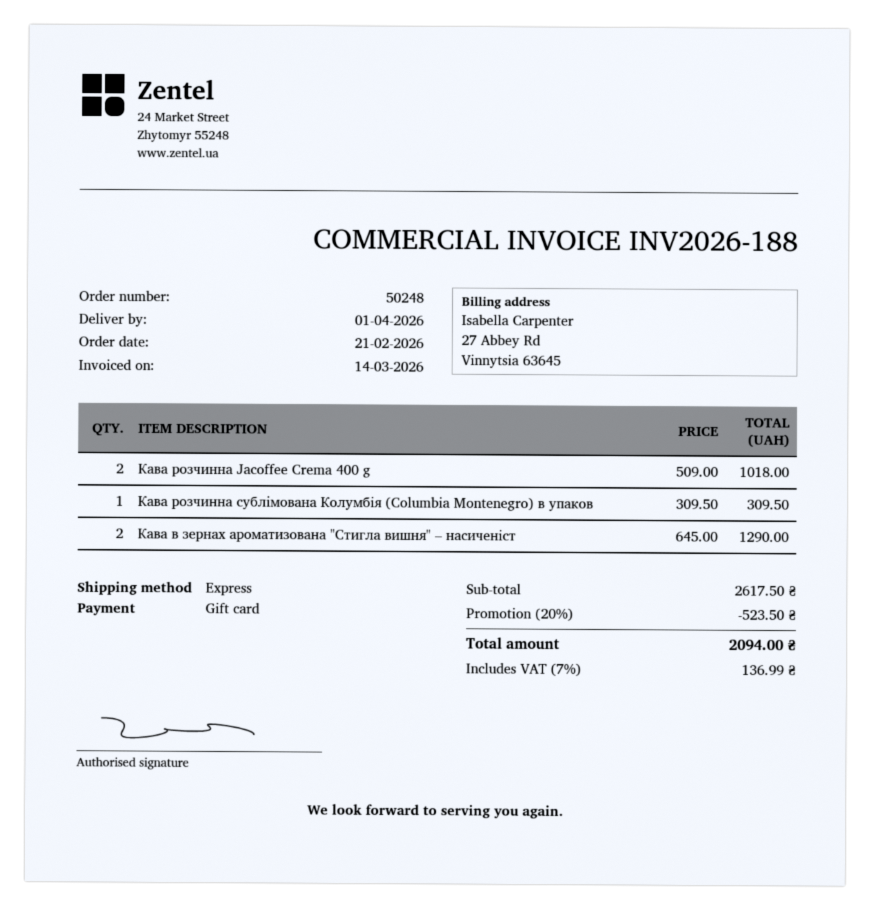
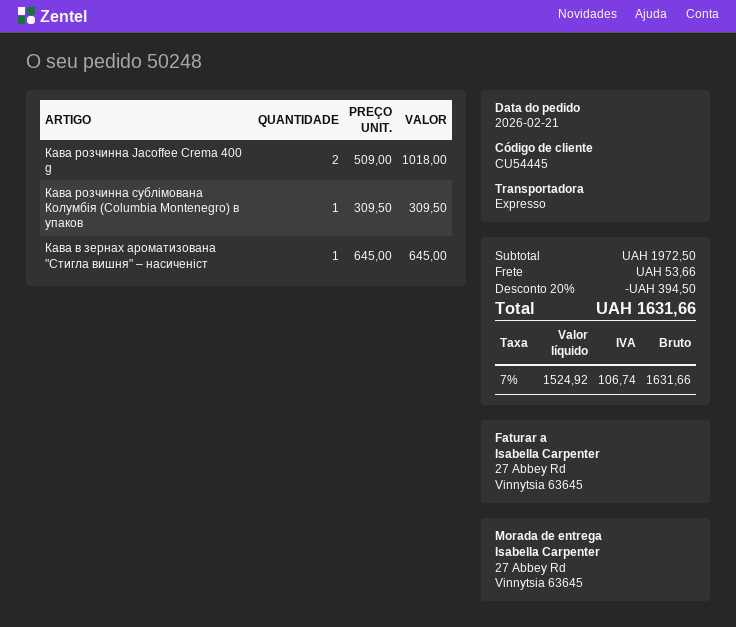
Кава в зернах ароматизована "Стигла вишня" – насиченіст: 2 x 645.00 = 1290.00 -> 1 x 645.00 = 645.00
subtotal: 2617.50 -> 1972.50
discount: 20% = 523.50 -> 20% = 394.50
shipping: none -> 53.66
tax: 7% = 136.99 -> 7% = 106.74
total: 2094.00 -> 1631.66

